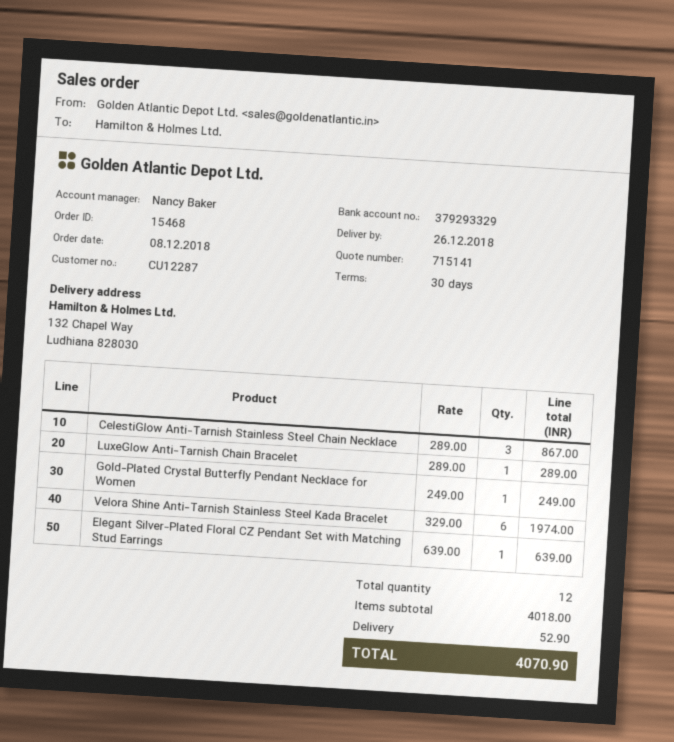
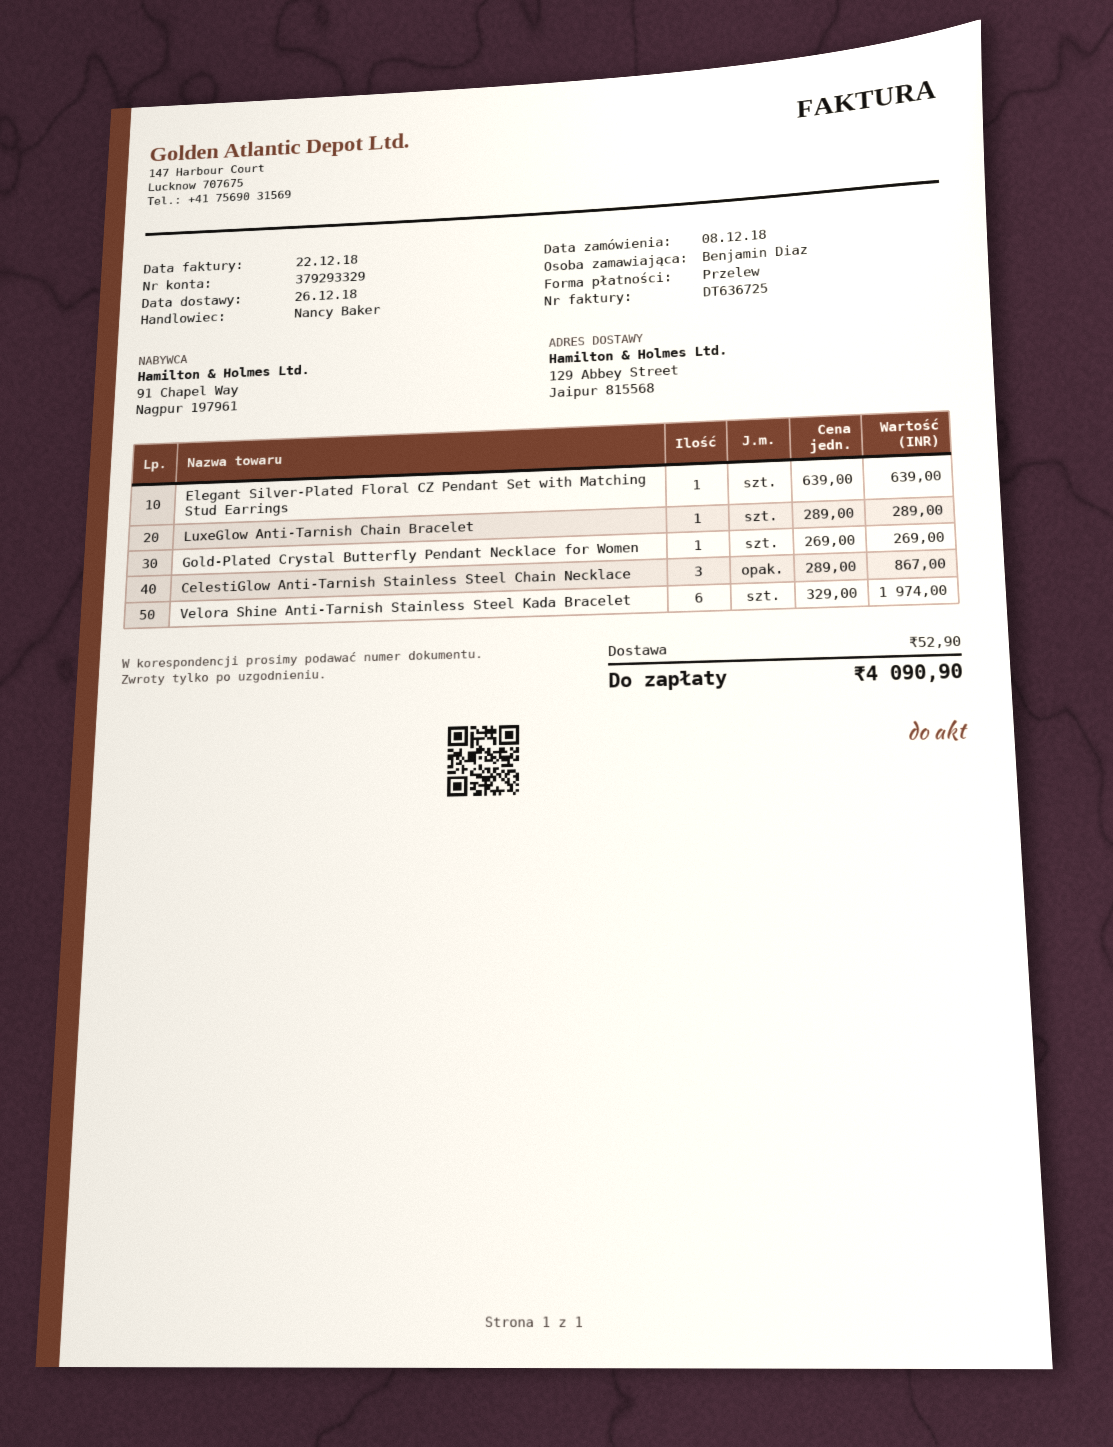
ship to: 132 Chapel Way, Ludhiana 828030 -> 129 Abbey Street, Jaipur 815568
Gold-Plated Crystal Butterfly Pendant Necklace for Women: 1 x 249.00 = 249.00 -> 1 x 269.00 = 269.00
total: 4070.90 -> 4090.90

